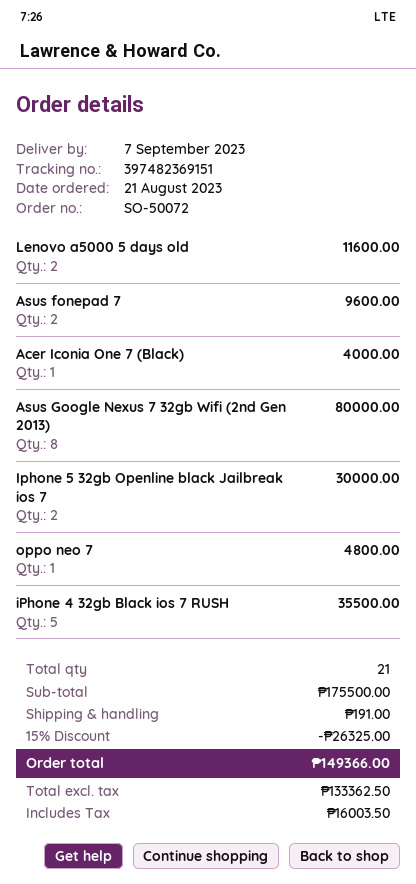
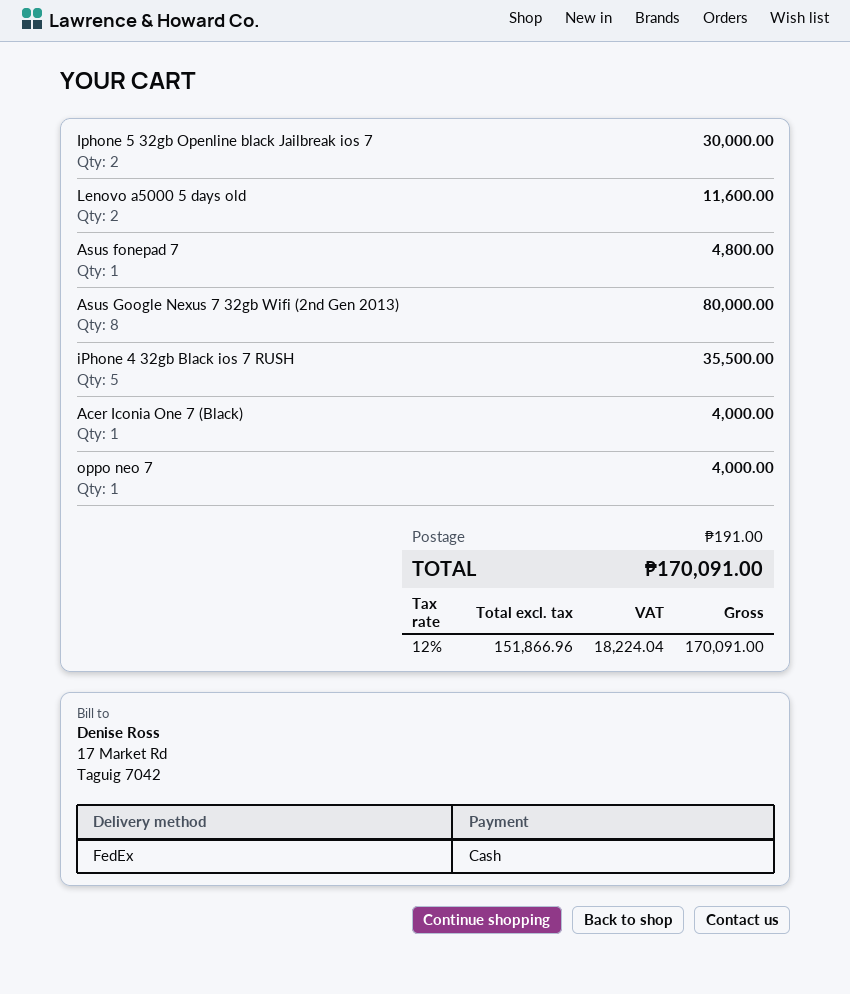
Asus fonepad 7: 2 for 9600.00 -> 1 for 4800.00
oppo neo 7: 1 for 4800.00 -> 1 for 4000.00
discount: 15% = 26325.00 -> none
net: 133362.50 -> 151866.96
tax: 16003.50 -> 18224.04
total: 149366.00 -> 170091.00

